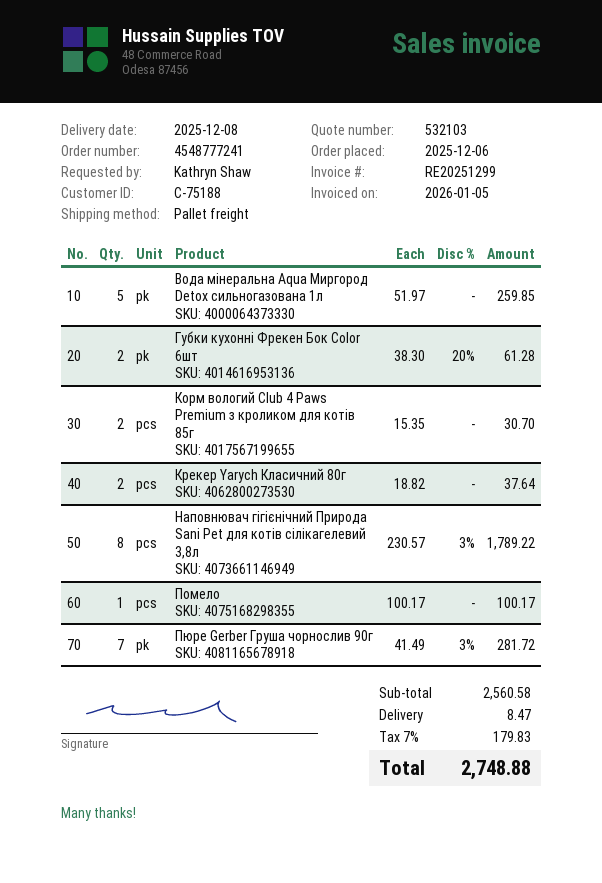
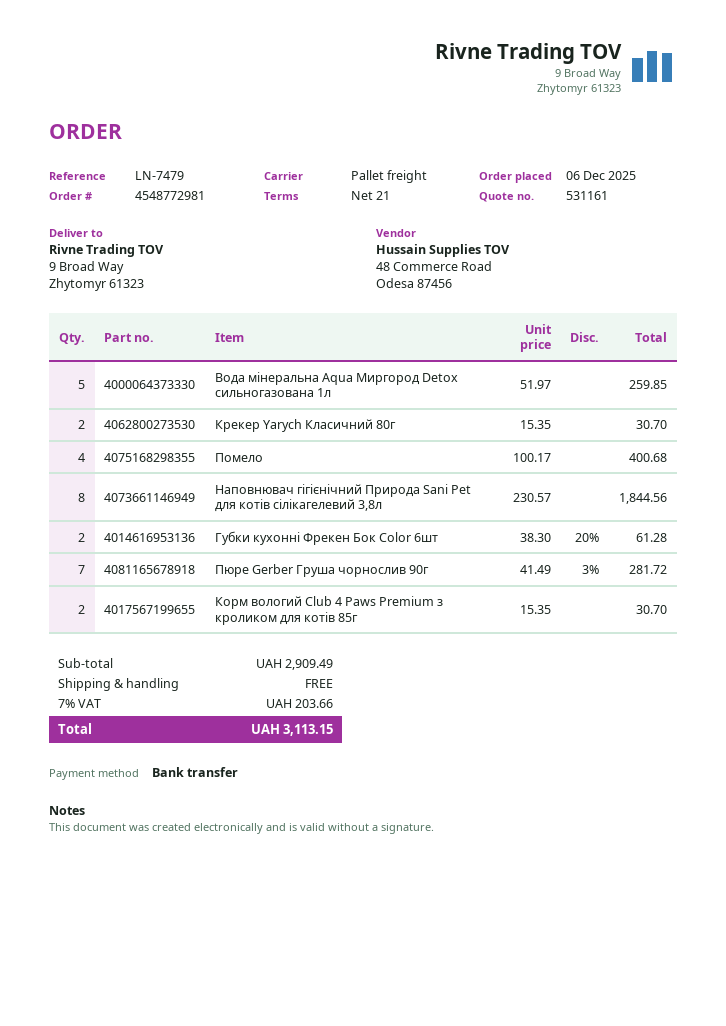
quote number: 532103 -> 531161
order number: 4548777241 -> 4548772981
Крекер Yarych Класичний 80г: 2 x 18.82 = 37.64 -> 2 x 15.35 = 30.70
Наповнювач гігієнічний Природа Sani Pet для котів сілікагелевий 3,8л: 8 x 230.57 - 3% = 1789.22 -> 8 x 230.57 = 1844.56
Помело: 1 x 100.17 = 100.17 -> 4 x 100.17 = 400.68
subtotal: 2560.58 -> 2909.49
shipping: 8.47 -> 0.00
tax: 7% = 179.83 -> 7% = 203.66
total: 2748.88 -> 3113.15

